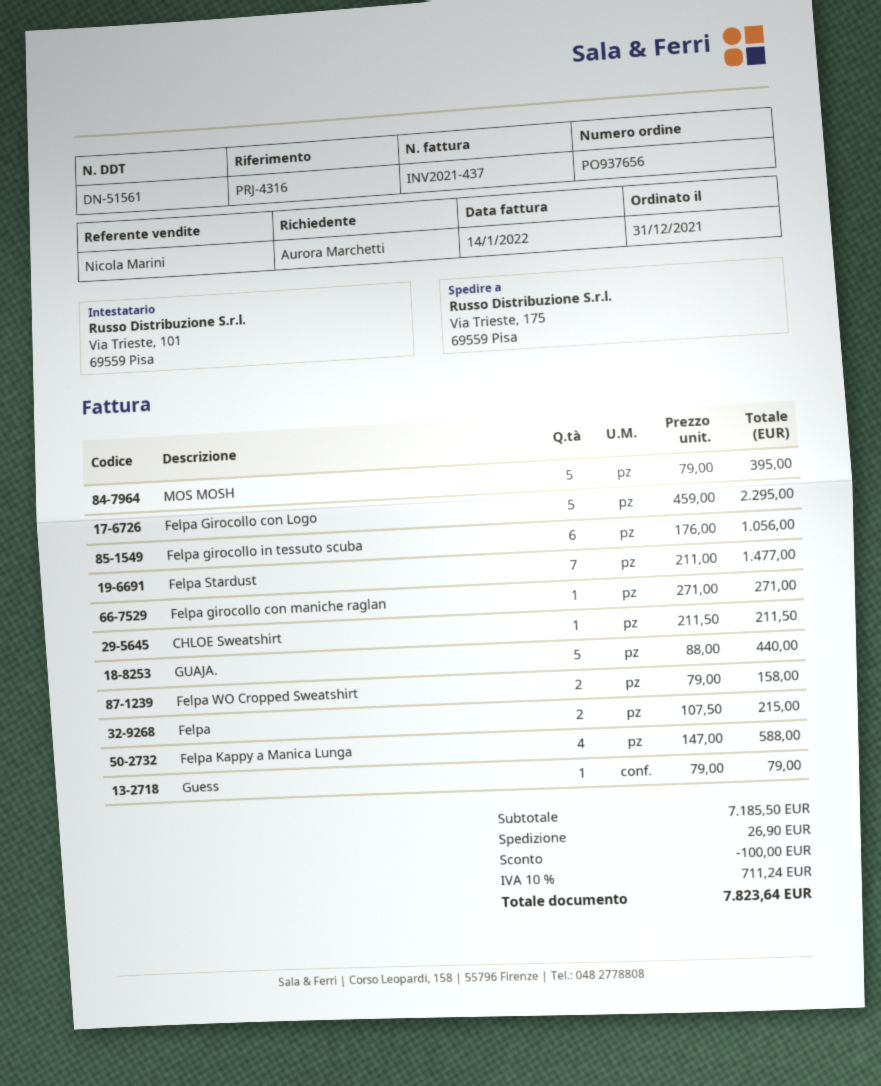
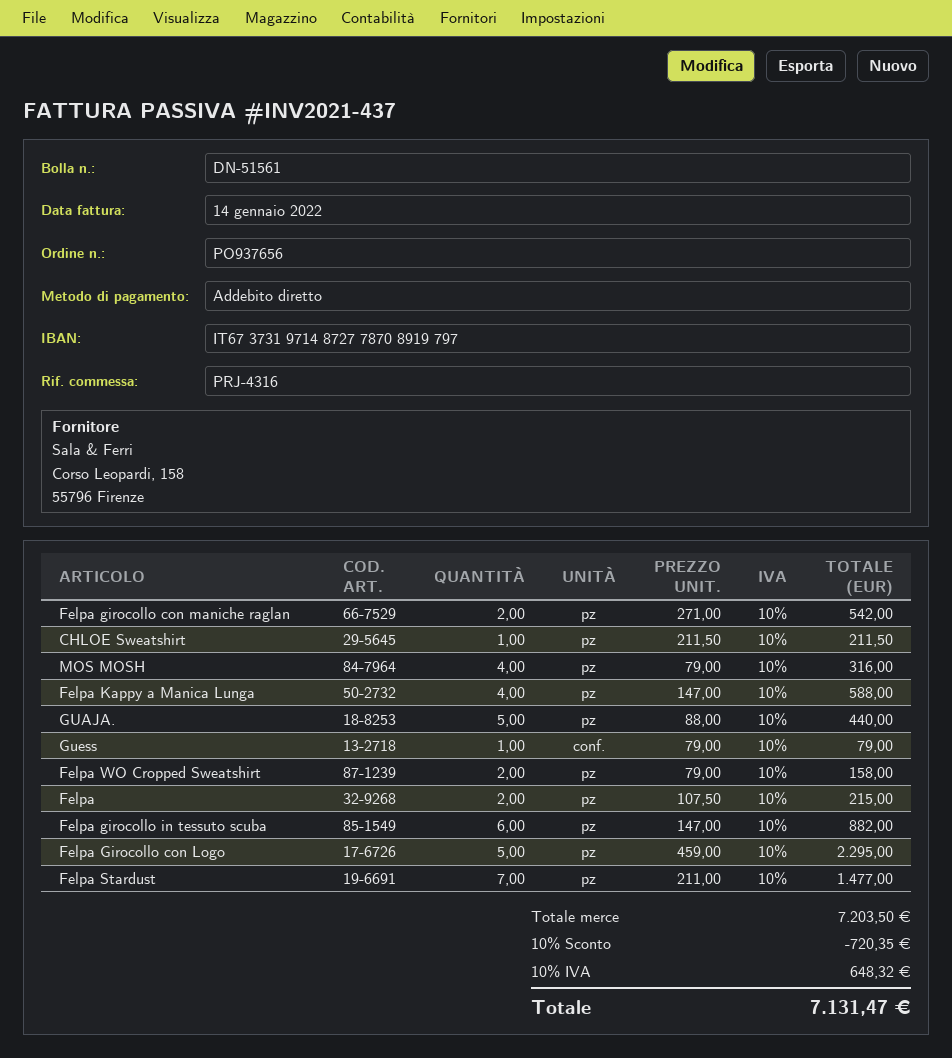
MOS MOSH: 5 x 79.00 = 395.00 -> 4 x 79.00 = 316.00
Felpa girocollo in tessuto scuba: 6 x 176.00 = 1056.00 -> 6 x 147.00 = 882.00
Felpa girocollo con maniche raglan: 1 x 271.00 = 271.00 -> 2 x 271.00 = 542.00
subtotal: 7185.50 -> 7203.50
discount: 100.00 -> 720.35
shipping: 26.90 -> none
tax: 10% = 711.24 -> 10% = 648.32
total: 7823.64 -> 7131.47

